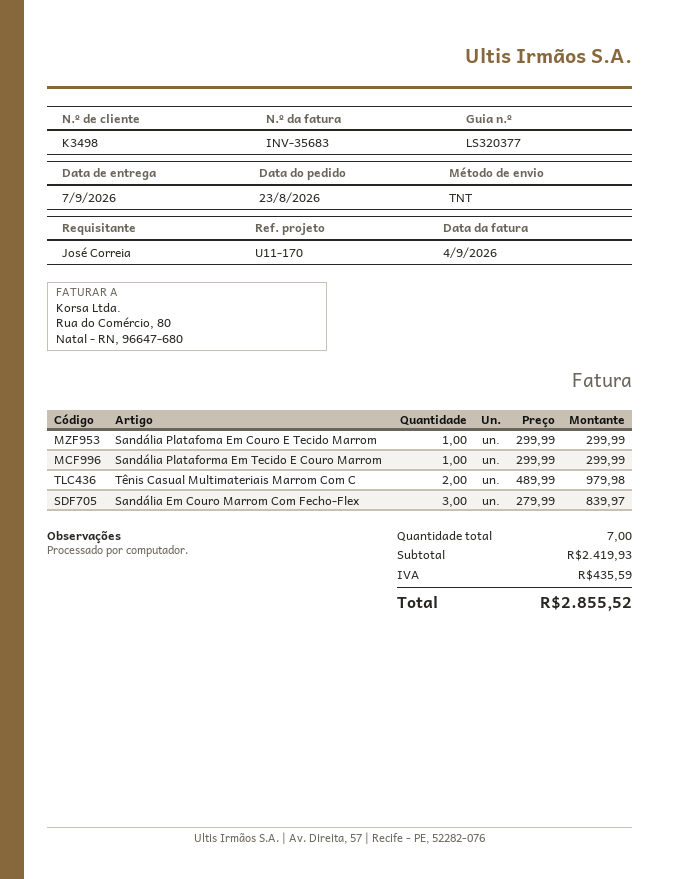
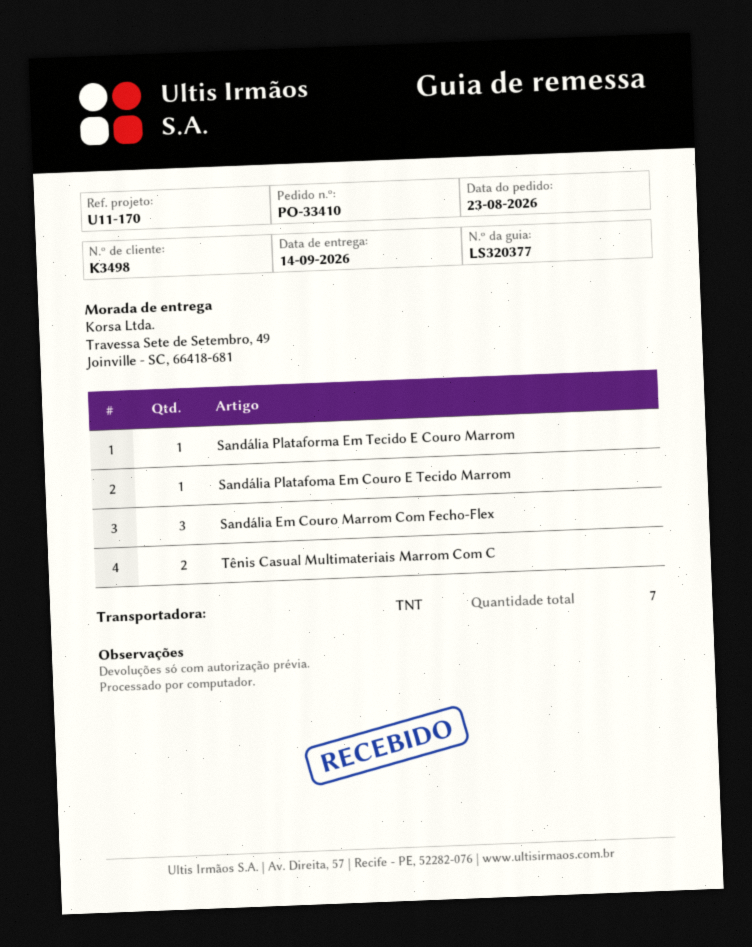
delivery date: 2026-09-07 -> 2026-09-14

